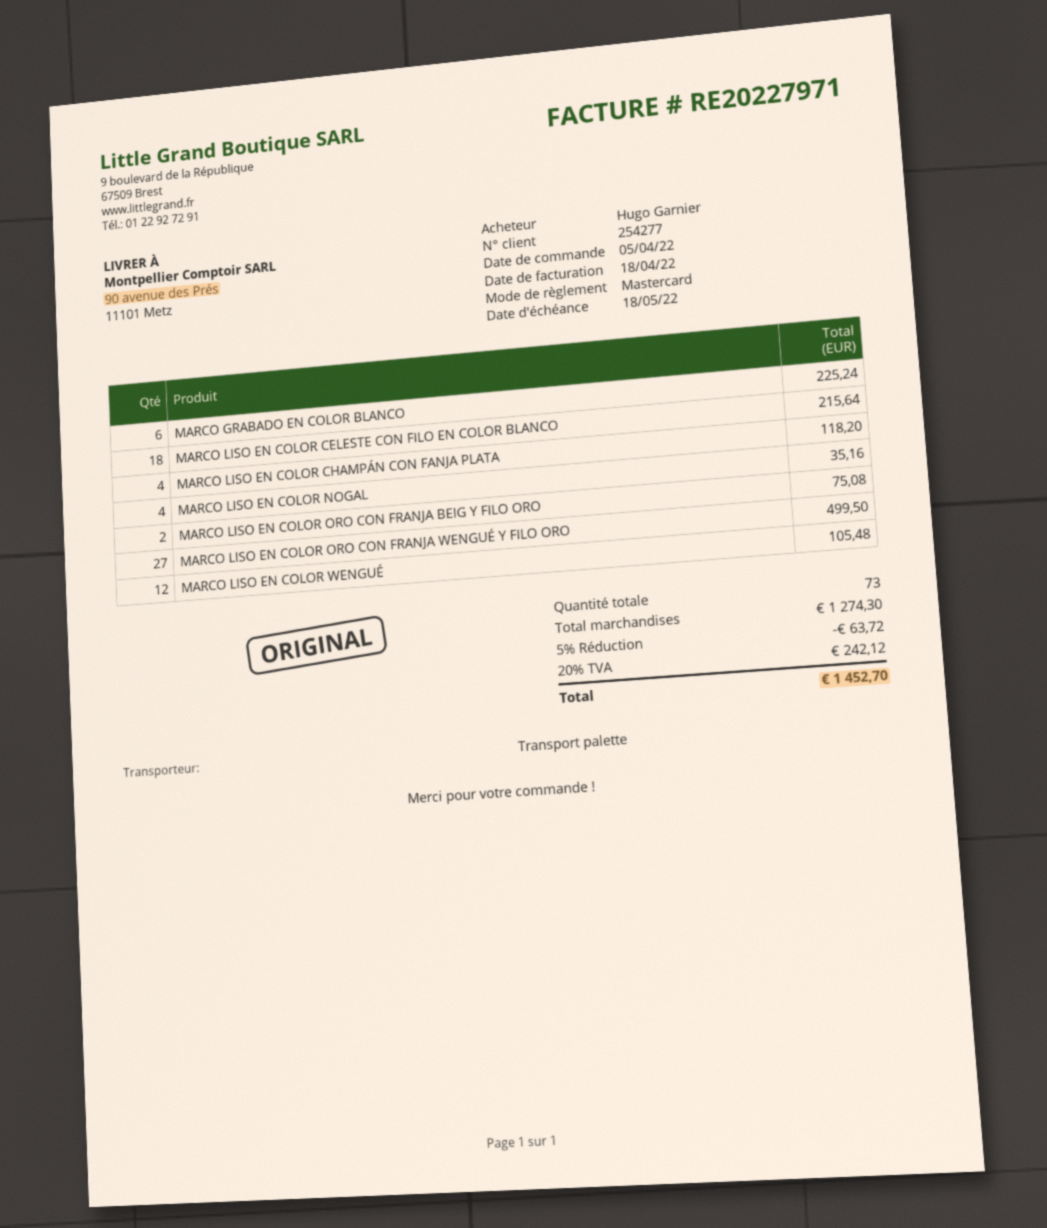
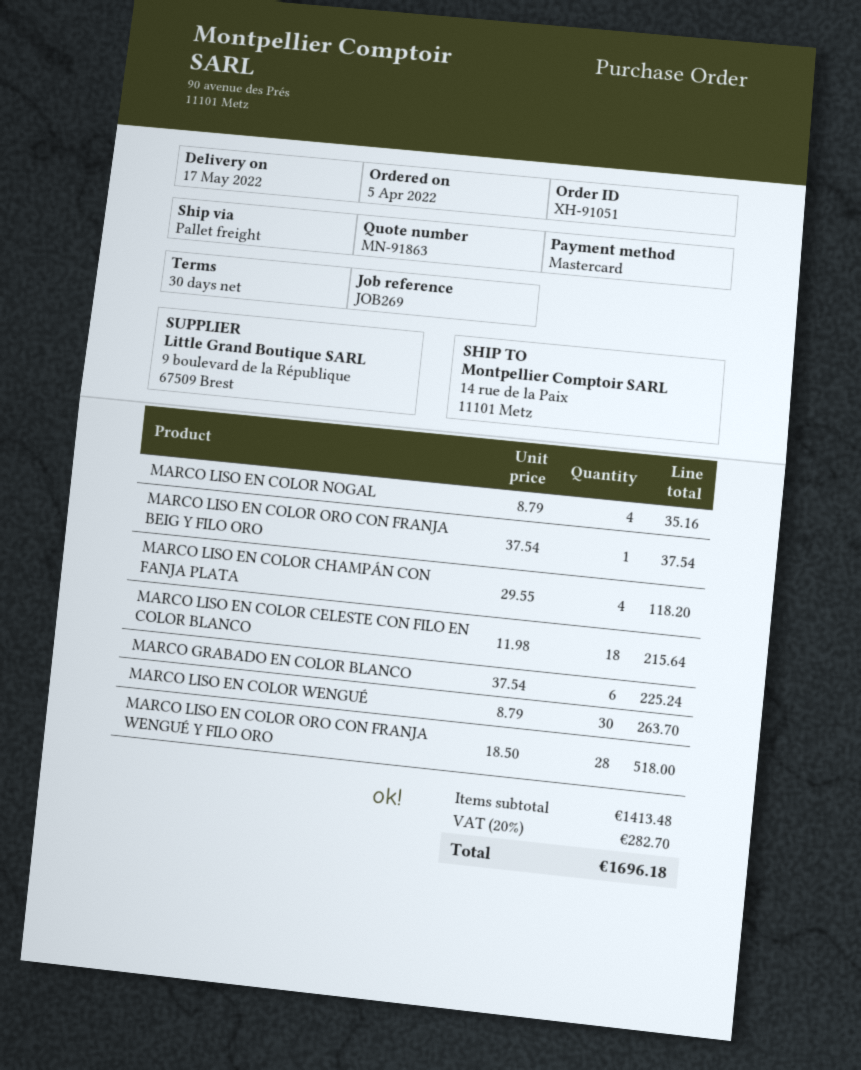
ship to: 90 avenue des Prés, 11101 Metz -> 14 rue de la Paix, 11101 Metz
MARCO LISO EN COLOR ORO CON FRANJA BEIG Y FILO ORO: 2 for 75.08 -> 1 for 37.54
MARCO LISO EN COLOR ORO CON FRANJA WENGUÉ Y FILO ORO: 27 for 499.50 -> 28 for 518.00
MARCO LISO EN COLOR WENGUÉ: 12 for 105.48 -> 30 for 263.70
subtotal: 1274.30 -> 1413.48
discount: 5% = 63.72 -> none
tax: 20% = 242.12 -> 20% = 282.70
total: 1452.70 -> 1696.18

